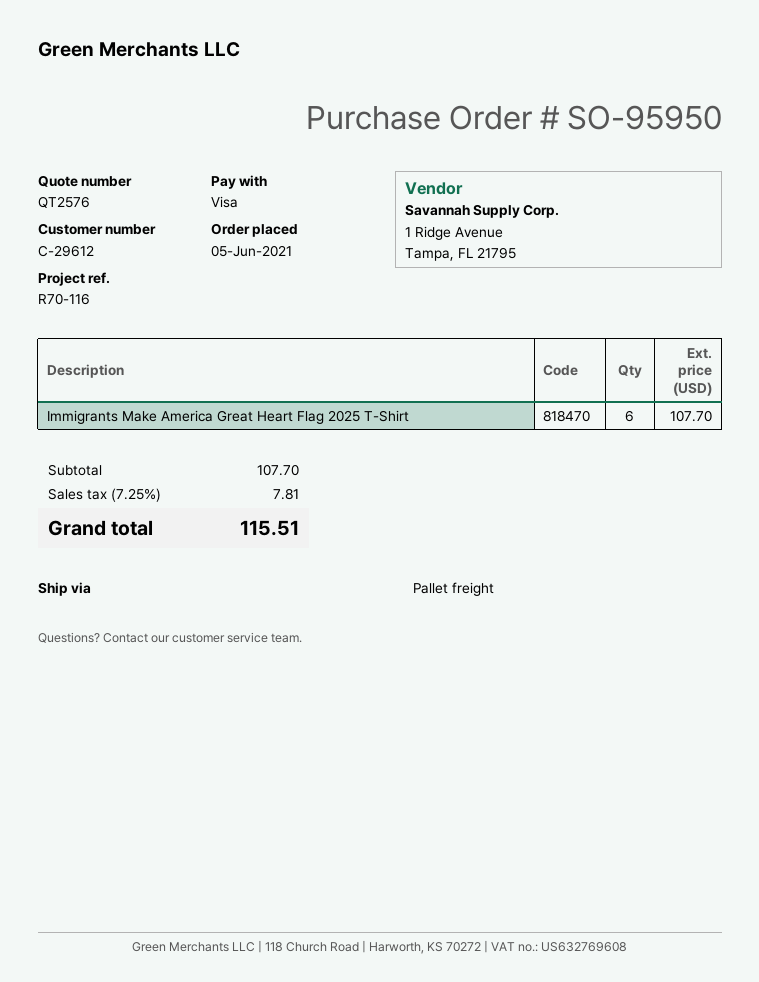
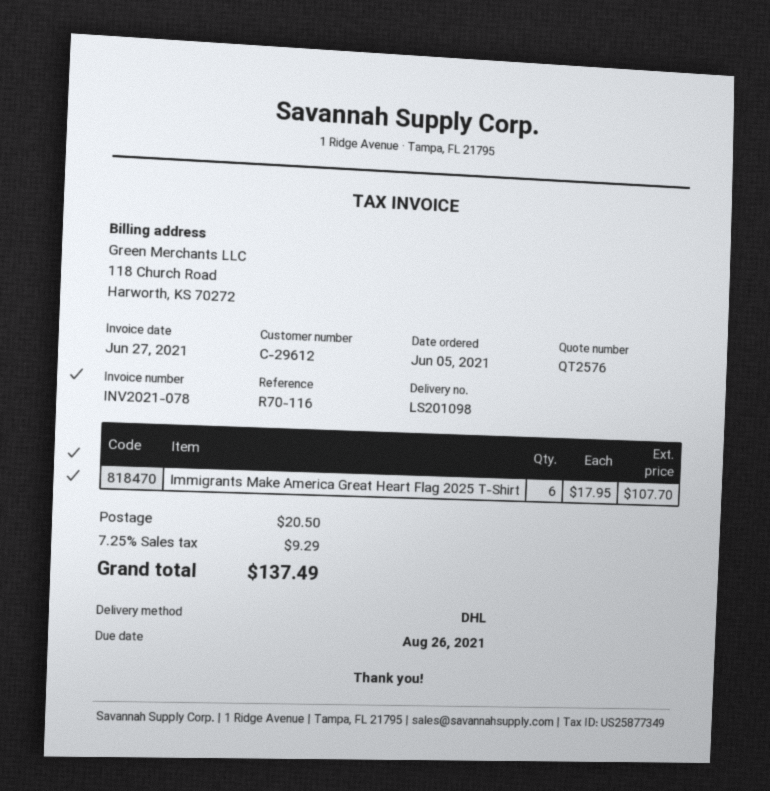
shipping method: pallet freight -> DHL
shipping: none -> 20.50
tax: 7.25% = 7.81 -> 7.25% = 9.29
total: 115.51 -> 137.49

